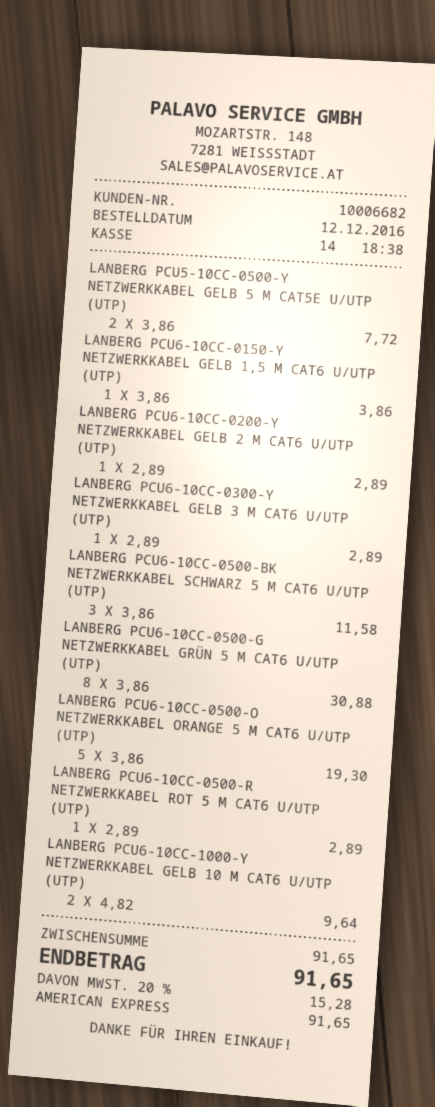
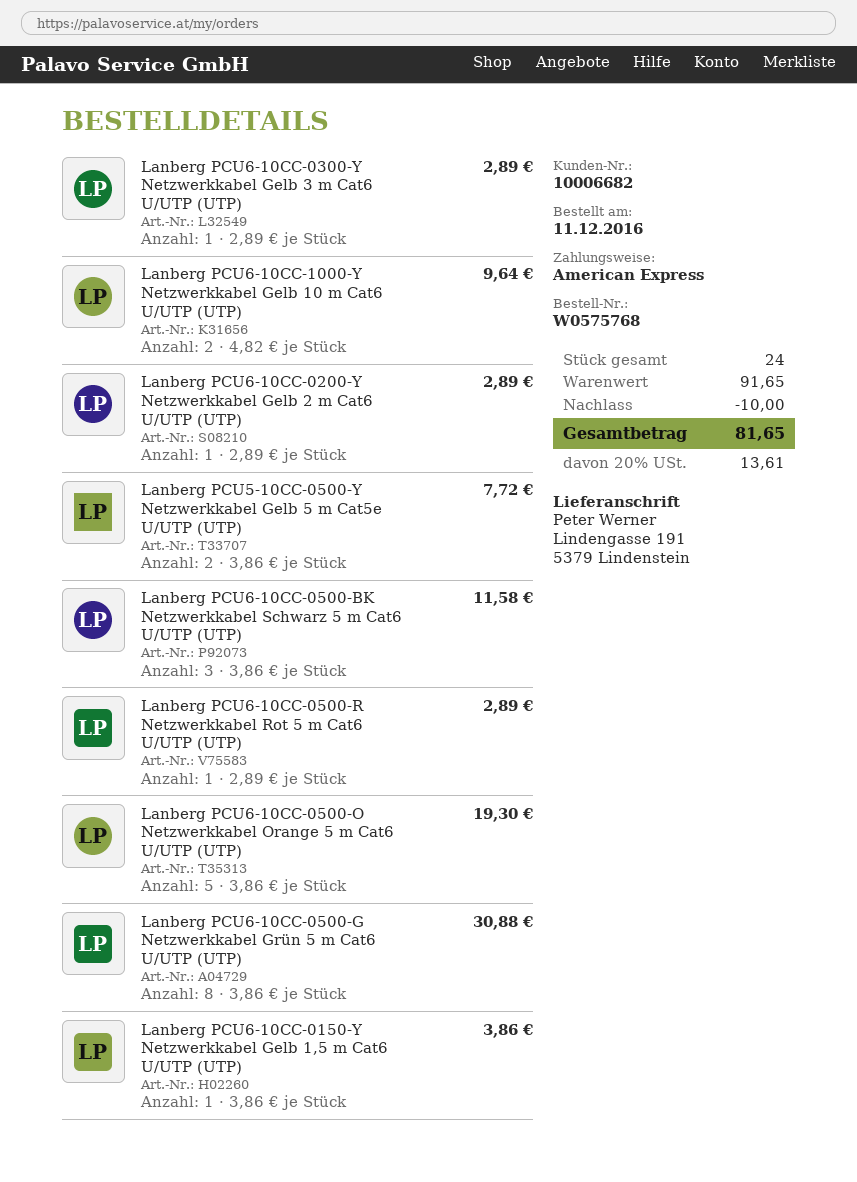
order date: 2016-12-12 -> 2016-12-11
discount: none -> 10.00
tax: 20% = 15.28 -> 20% = 13.61
total: 91.65 -> 81.65

